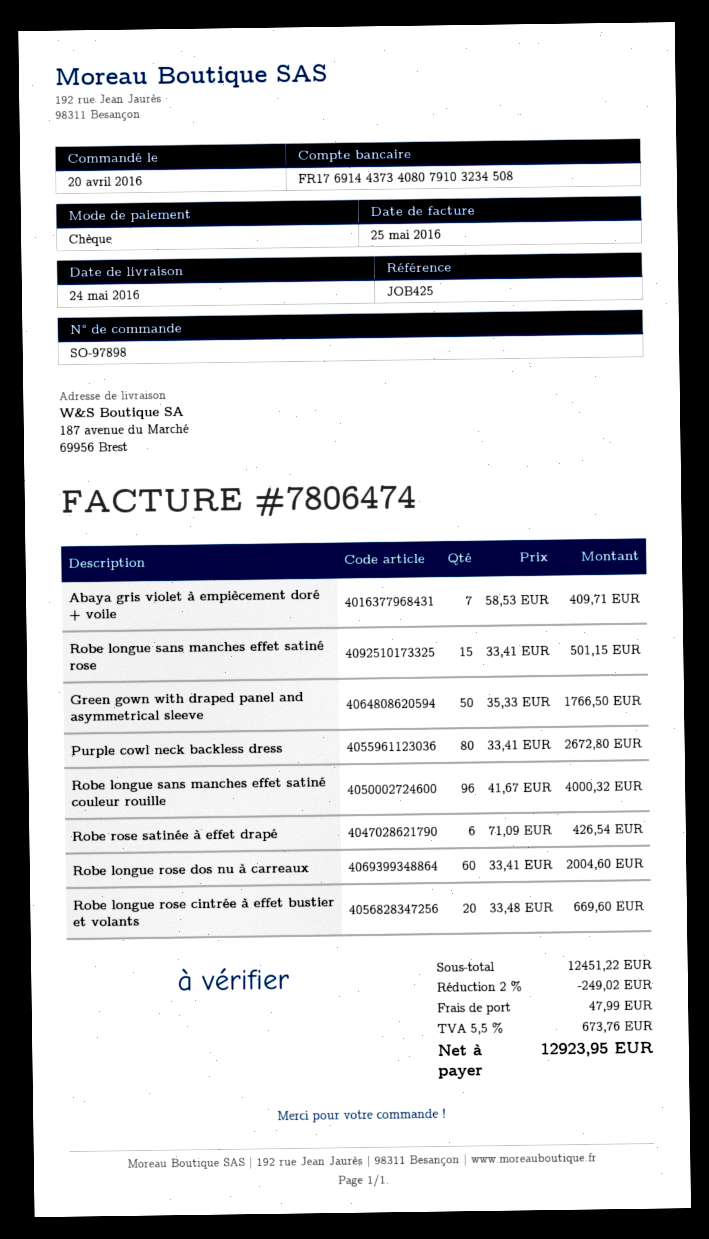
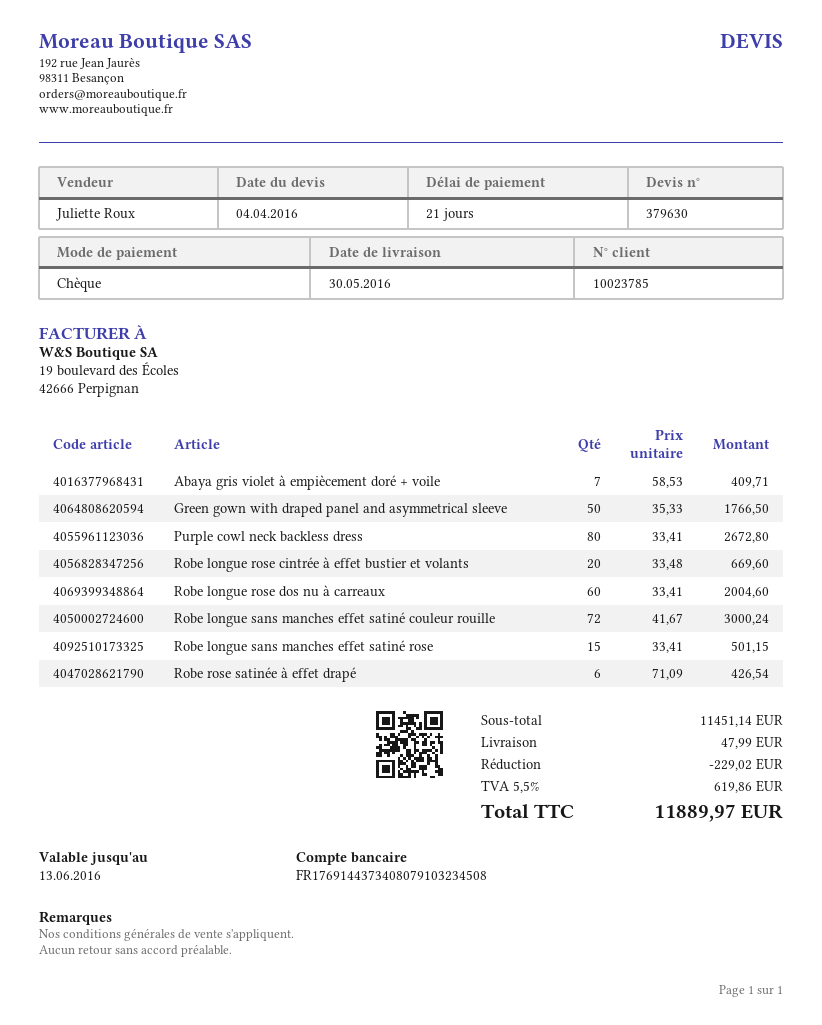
delivery date: 2016-05-24 -> 2016-05-30
Robe longue sans manches effet satiné couleur rouille: 96 x 41.67 = 4000.32 -> 72 x 41.67 = 3000.24
subtotal: 12451.22 -> 11451.14
discount: 249.02 -> 229.02
tax: 5.5% = 673.76 -> 5.5% = 619.86
total: 12923.95 -> 11889.97

